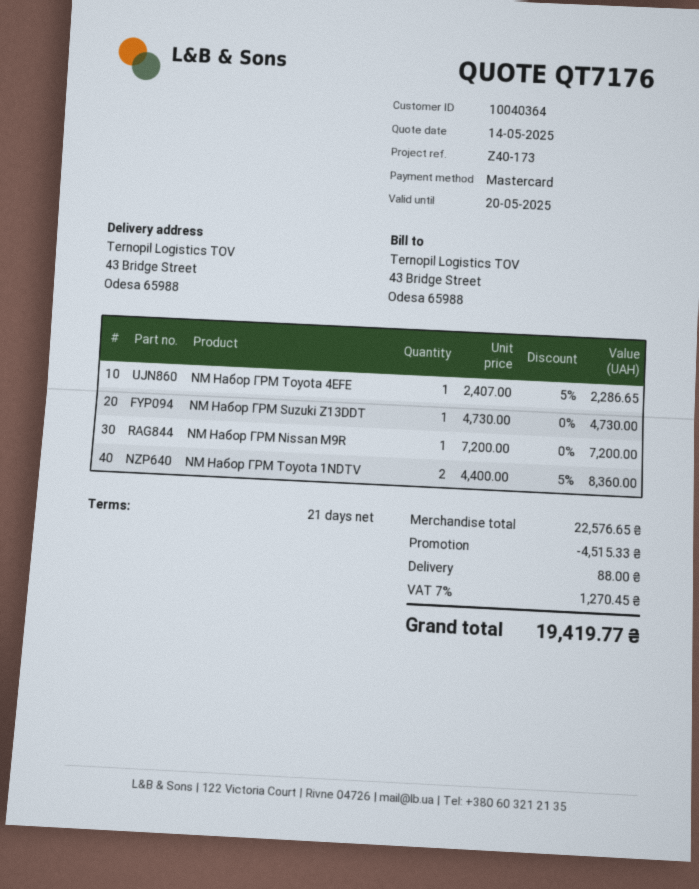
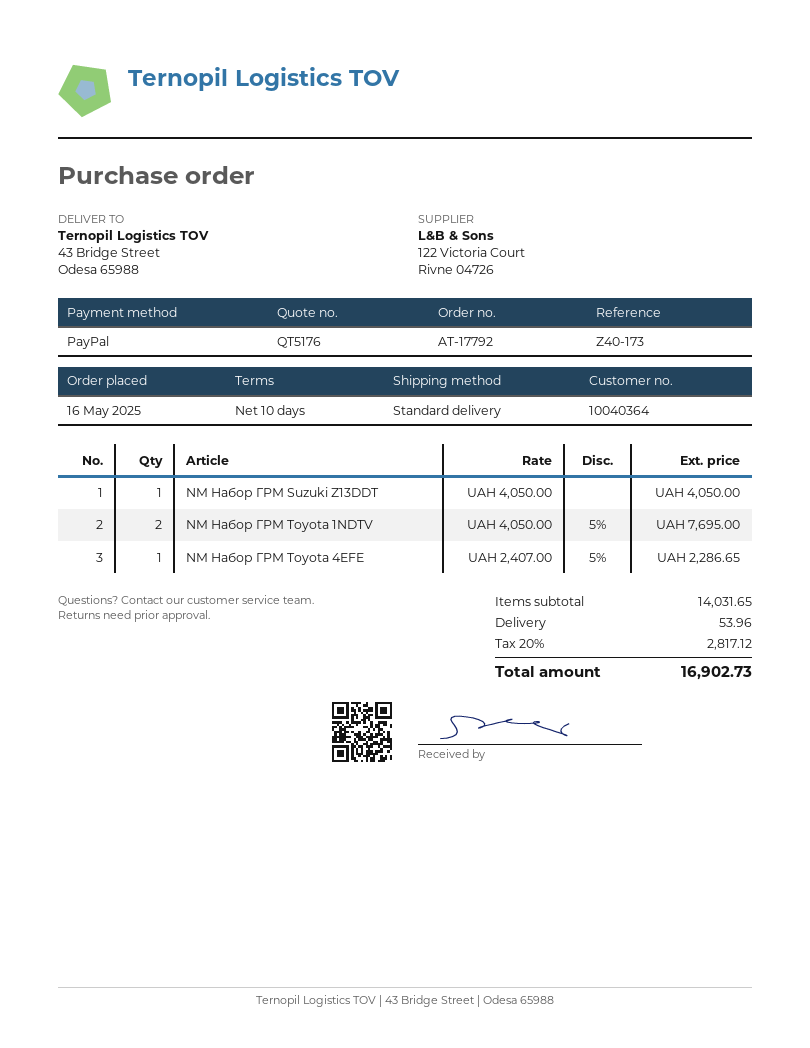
quote number: QT7176 -> QT5176
payment terms: 21 days -> 10 days
payment method: Mastercard -> PayPal
NM Набор ГРМ Suzuki Z13DDT: 1 x 4730.00 = 4730.00 -> 1 x 4050.00 = 4050.00
NM Набор ГРМ Nissan M9R: 1 x 7200.00 = 7200.00 -> none
NM Набор ГРМ Toyota 1NDTV: 2 x 4400.00 - 5% = 8360.00 -> 2 x 4050.00 - 5% = 7695.00
subtotal: 22576.65 -> 14031.65
discount: 4515.33 -> none
shipping: 88.00 -> 53.96
tax: 7% = 1270.45 -> 20% = 2817.12
total: 19419.77 -> 16902.73

